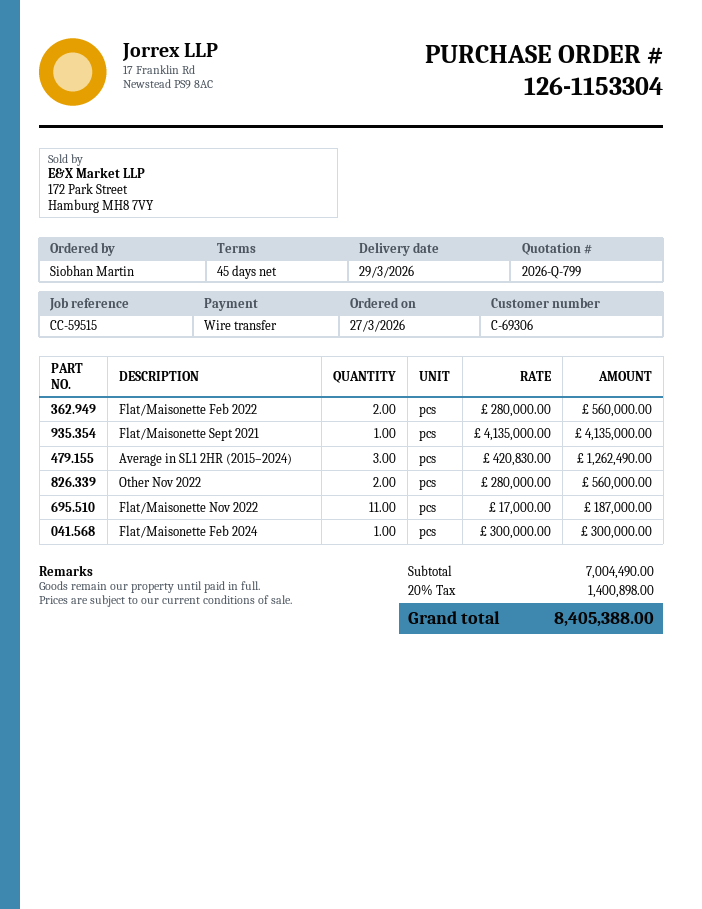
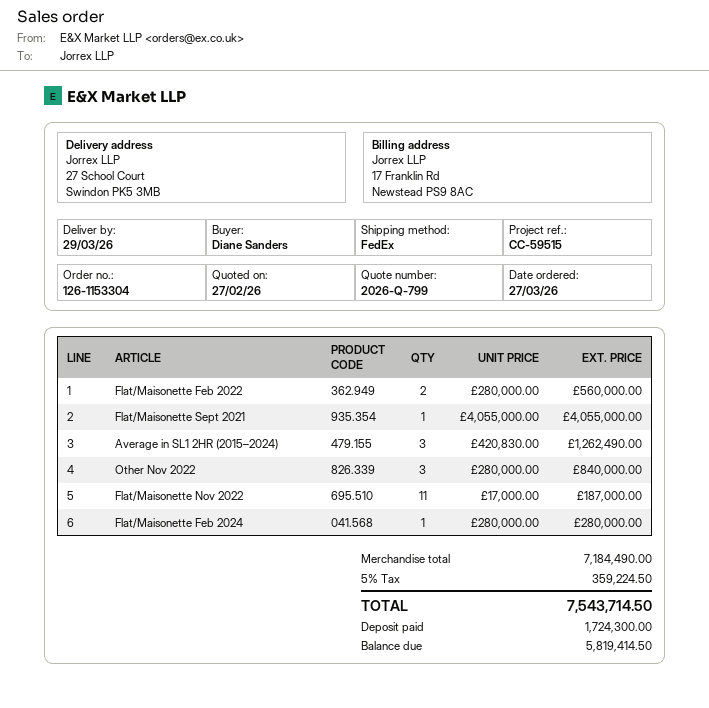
ordered by: Siobhan Martin -> Diane Sanders
Flat/Maisonette Sept 2021: 1 x 4135000.00 = 4135000.00 -> 1 x 4055000.00 = 4055000.00
Other Nov 2022: 2 x 280000.00 = 560000.00 -> 3 x 280000.00 = 840000.00
Flat/Maisonette Feb 2024: 1 x 300000.00 = 300000.00 -> 1 x 280000.00 = 280000.00
subtotal: 7004490.00 -> 7184490.00
tax: 20% = 1400898.00 -> 5% = 359224.50
total: 8405388.00 -> 7543714.50

